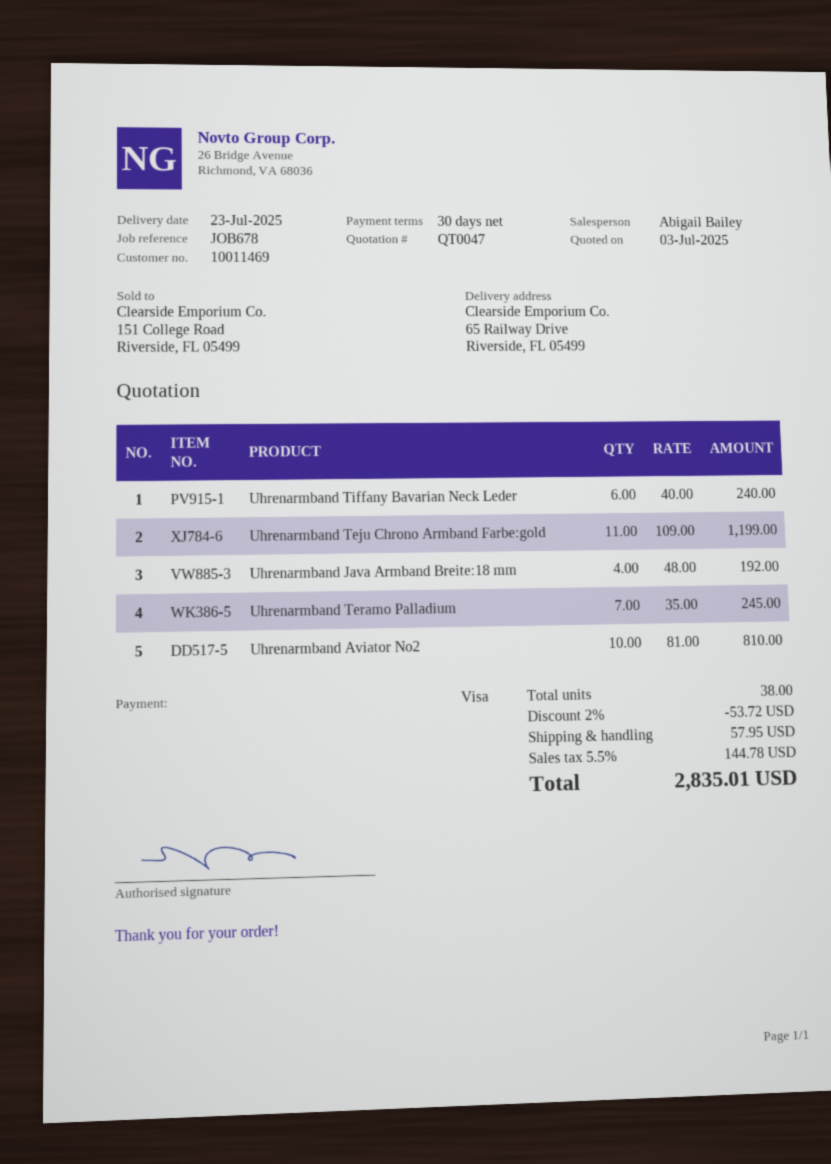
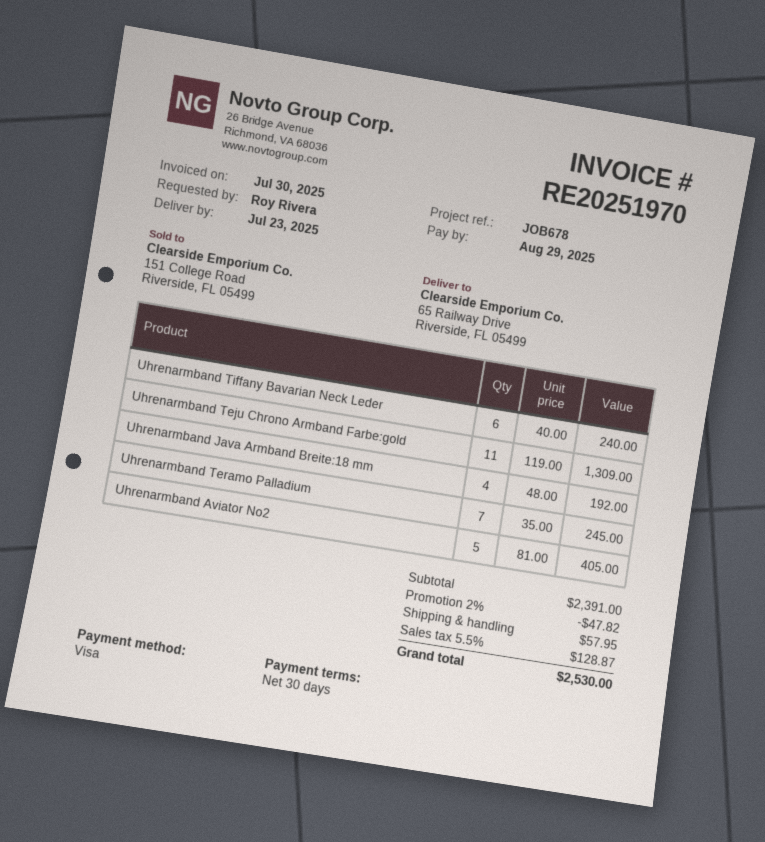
Uhrenarmband Teju Chrono Armband Farbe:gold: 11 x 109.00 = 1199.00 -> 11 x 119.00 = 1309.00
Uhrenarmband Aviator No2: 10 x 81.00 = 810.00 -> 5 x 81.00 = 405.00
discount: 2% = 53.72 -> 2% = 47.82
tax: 5.5% = 144.78 -> 5.5% = 128.87
total: 2835.01 -> 2530.00

